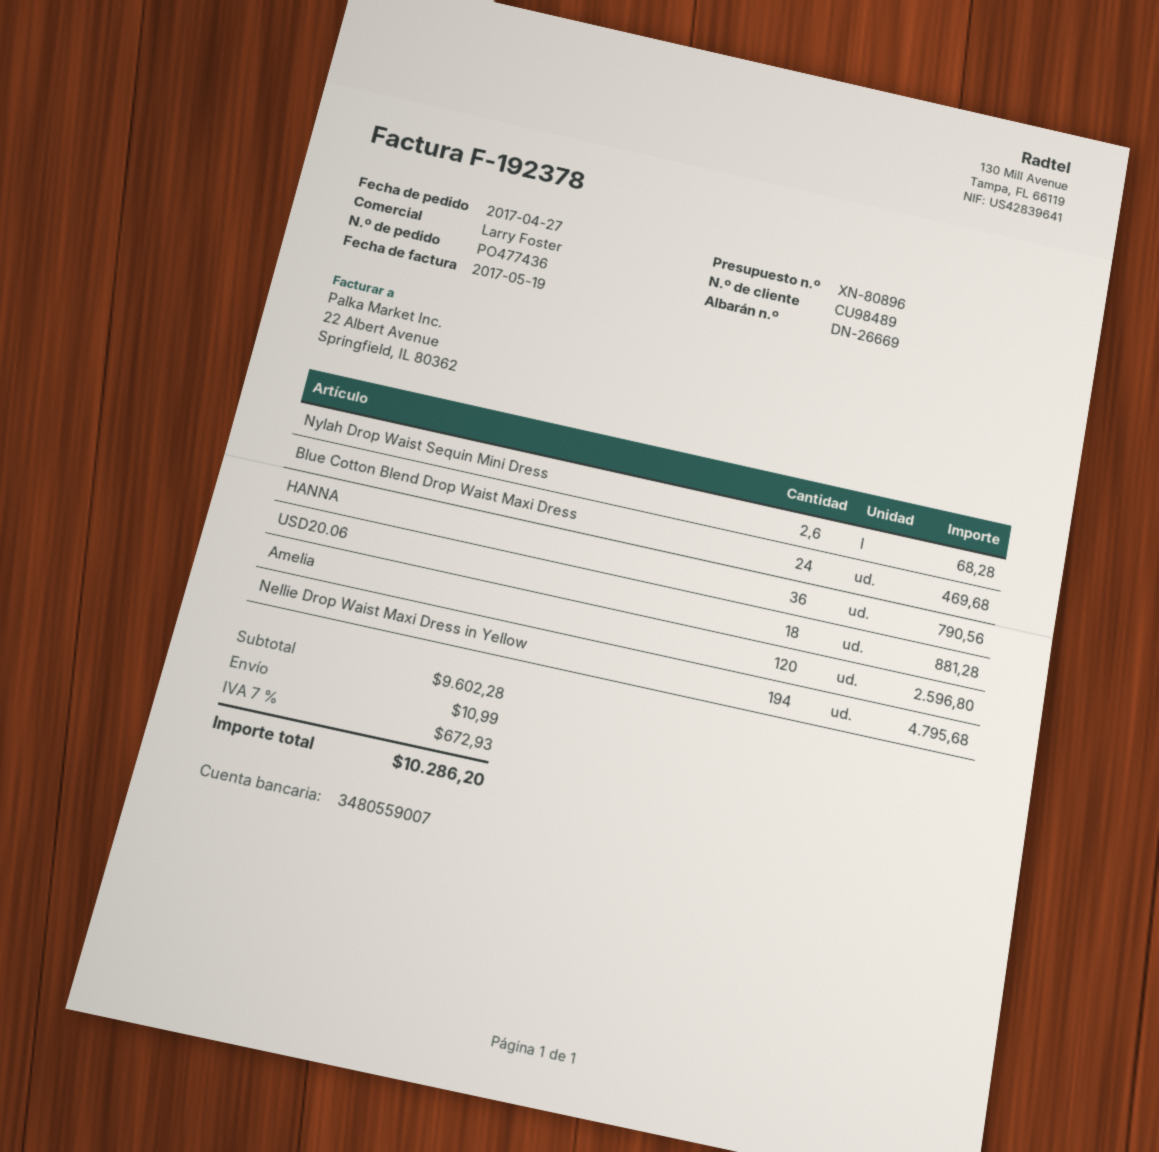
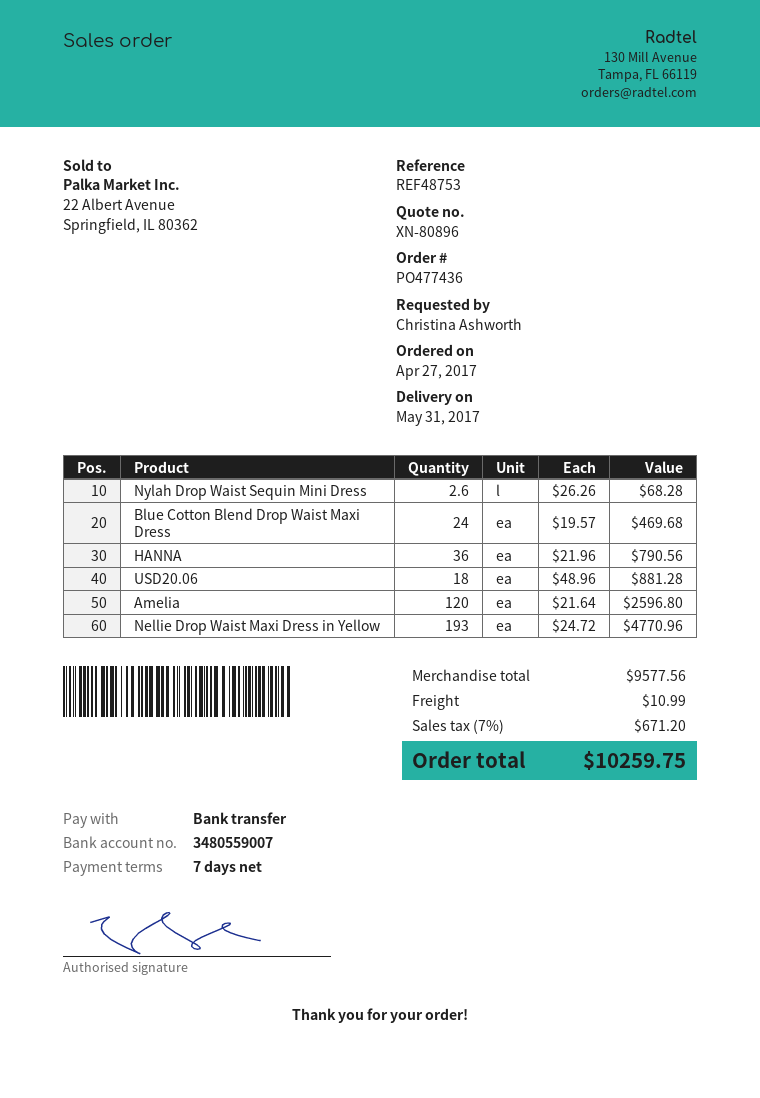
Nellie Drop Waist Maxi Dress in Yellow: 194 for 4795.68 -> 193 for 4770.96
subtotal: 9602.28 -> 9577.56
tax: 7% = 672.93 -> 7% = 671.20
total: 10286.20 -> 10259.75

